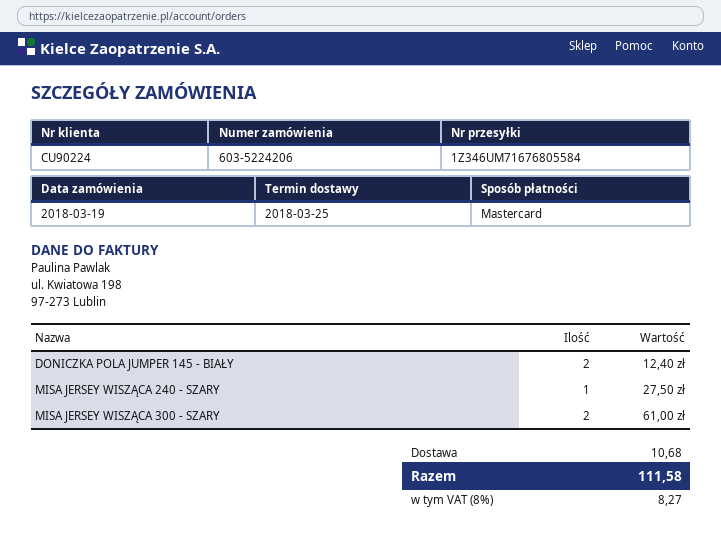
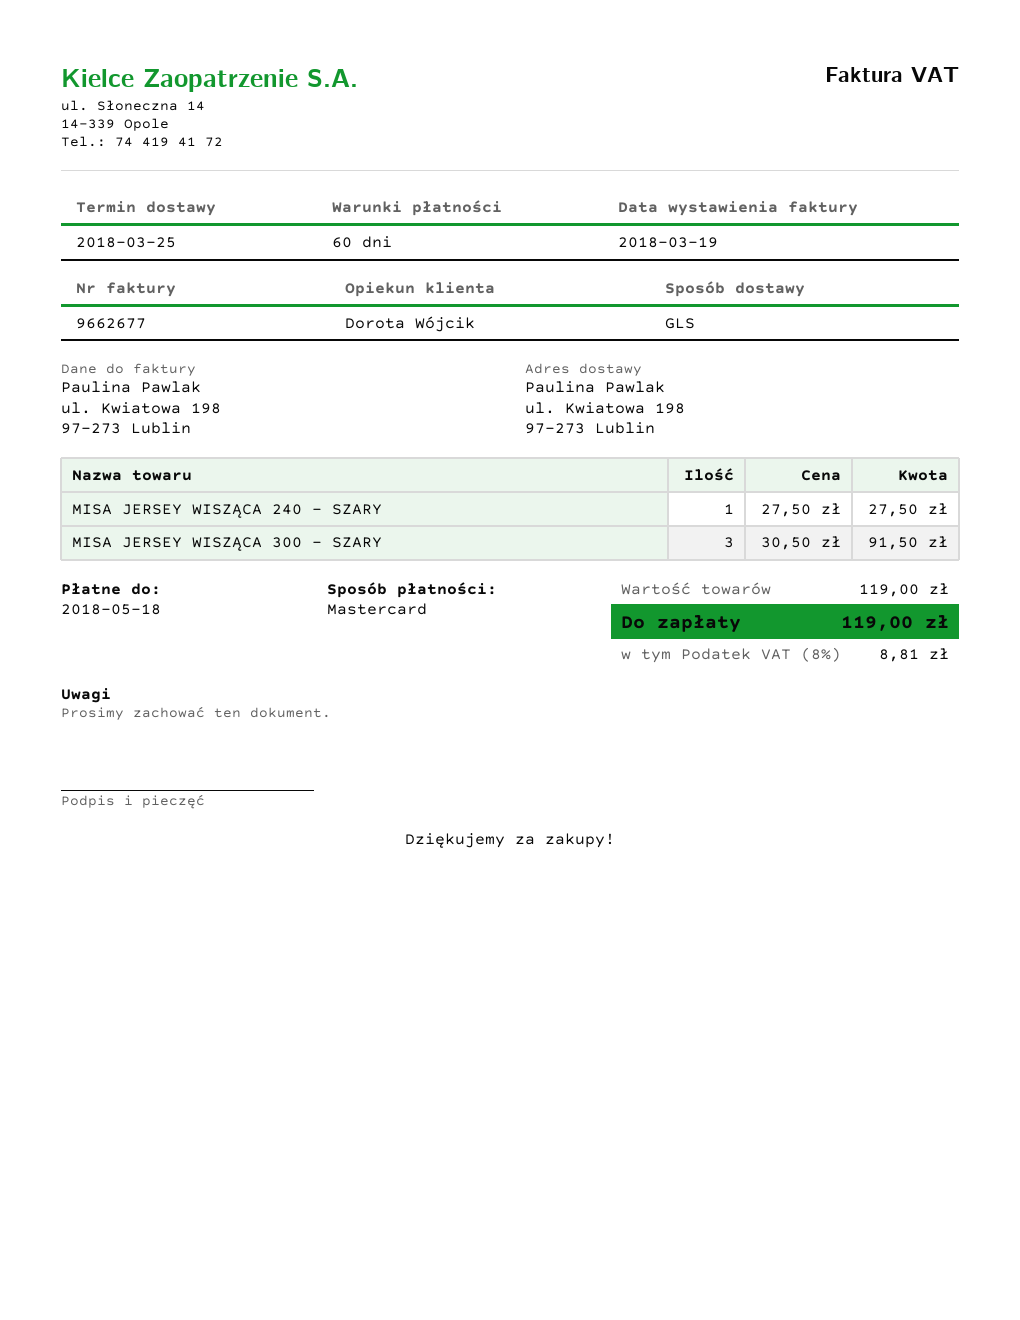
DONICZKA POLA JUMPER 145 - BIAŁY: 2 for 12.40 -> none
MISA JERSEY WISZĄCA 300 - SZARY: 2 for 61.00 -> 3 for 91.50
shipping: 10.68 -> none
tax: 8% = 8.27 -> 8% = 8.81
total: 111.58 -> 119.00

